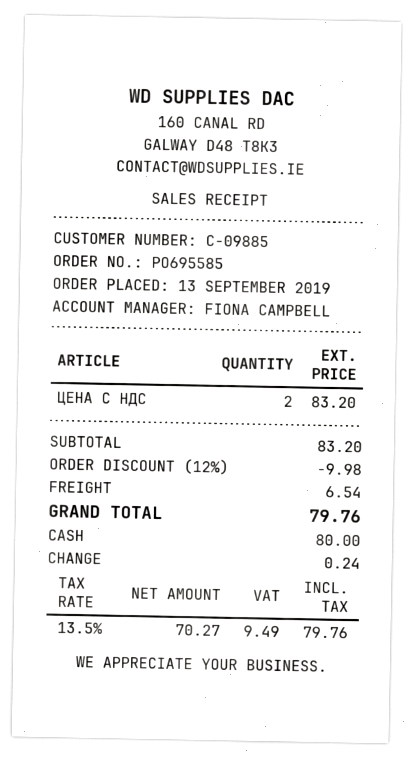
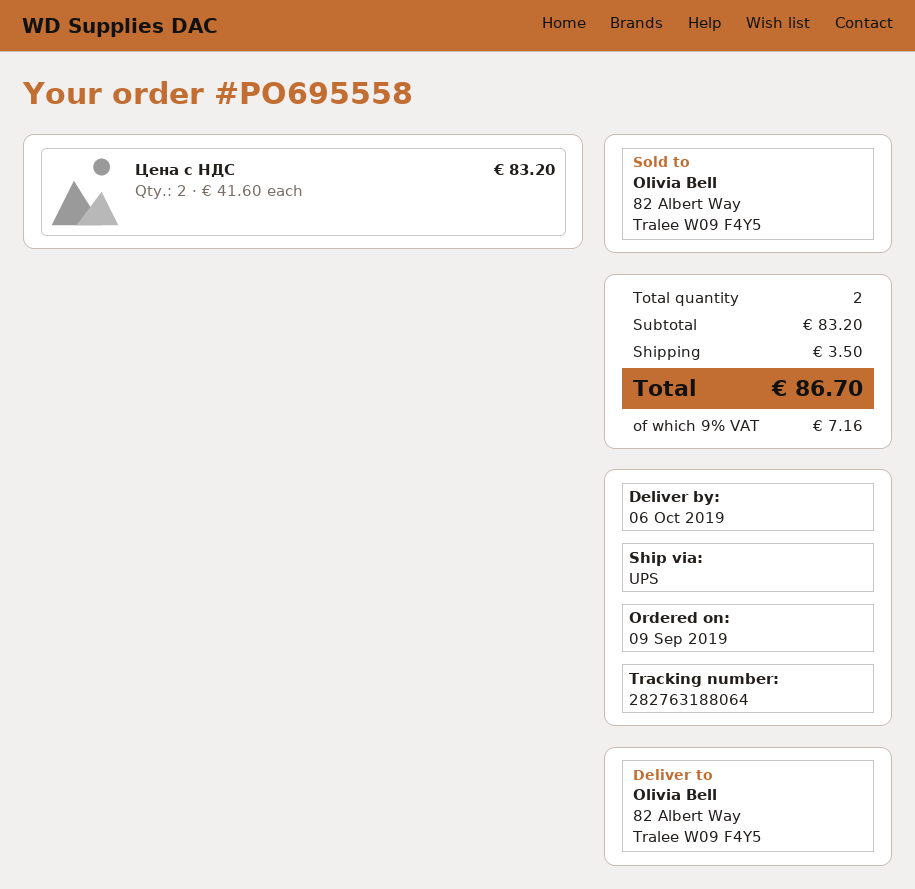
order number: PO695585 -> PO695558
order date: 2019-09-13 -> 2019-09-09
discount: 12% = 9.98 -> none
shipping: 6.54 -> 3.50
tax: 13.5% = 9.49 -> 9% = 7.16
total: 79.76 -> 86.70

